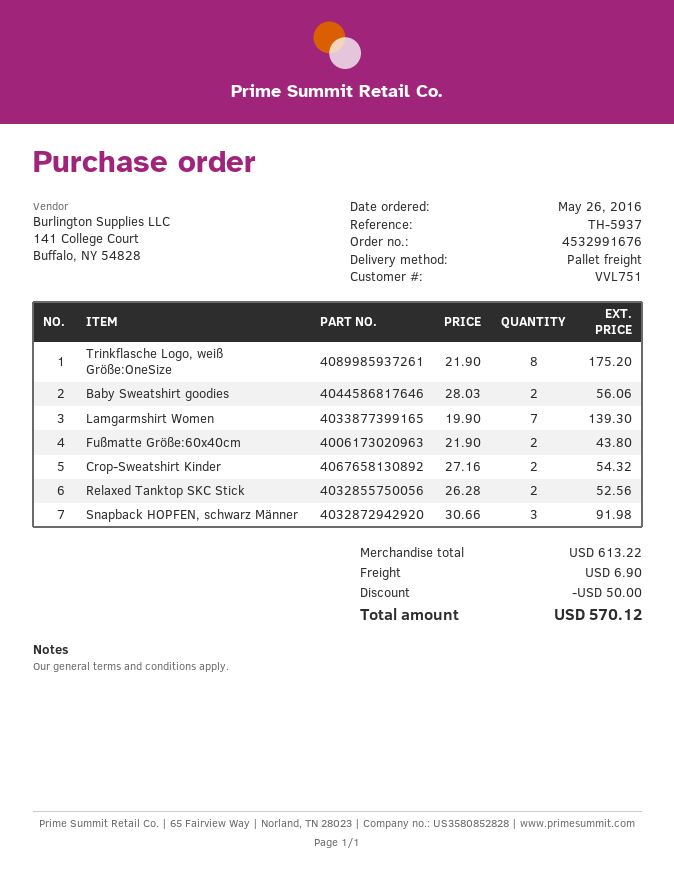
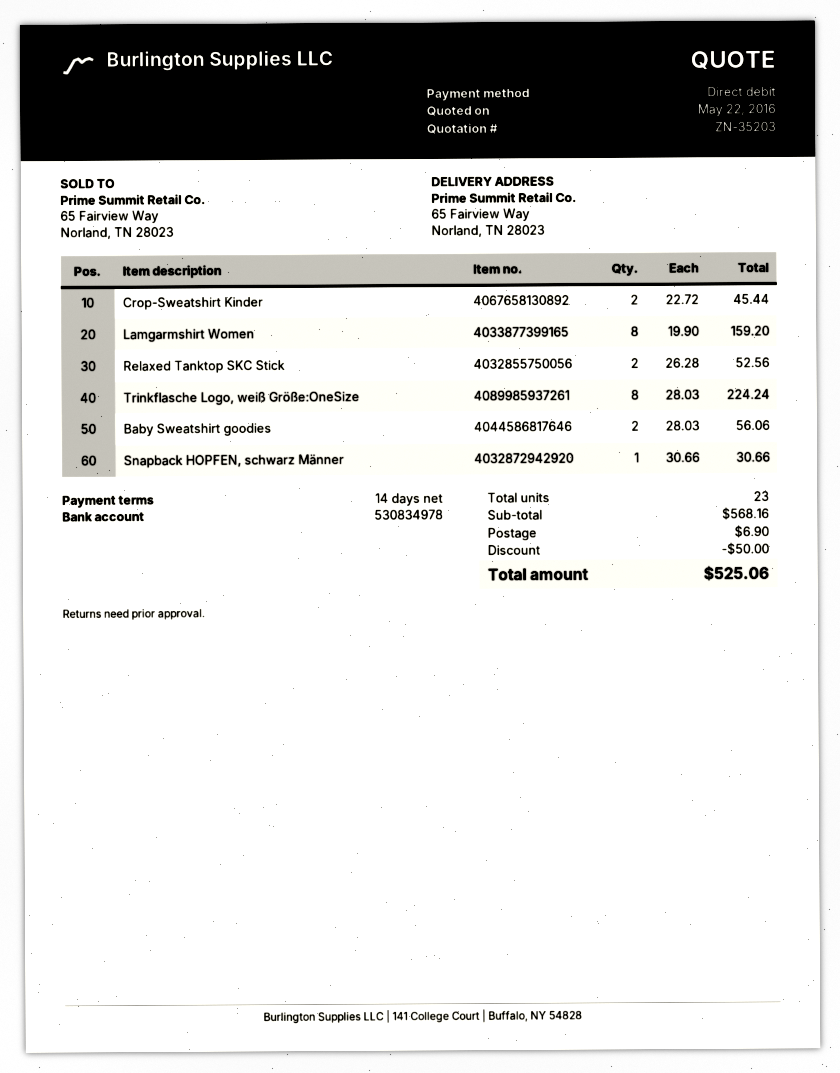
Trinkflasche Logo, weiß Größe:OneSize: 8 x 21.90 = 175.20 -> 8 x 28.03 = 224.24
Lamgarmshirt Women: 7 x 19.90 = 139.30 -> 8 x 19.90 = 159.20
Fußmatte Größe:60x40cm: 2 x 21.90 = 43.80 -> none
Crop-Sweatshirt Kinder: 2 x 27.16 = 54.32 -> 2 x 22.72 = 45.44
Snapback HOPFEN, schwarz Männer: 3 x 30.66 = 91.98 -> 1 x 30.66 = 30.66
subtotal: 613.22 -> 568.16
total: 570.12 -> 525.06

